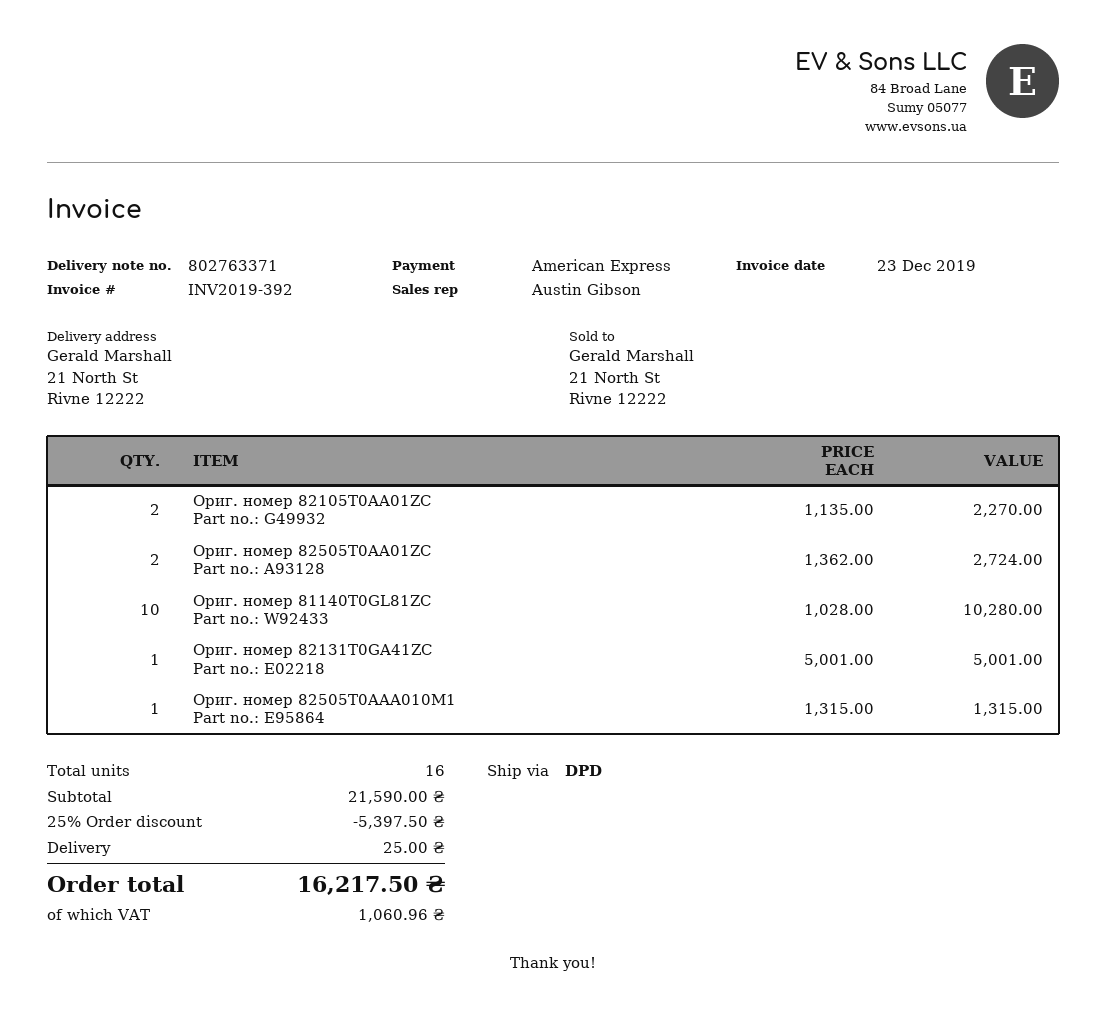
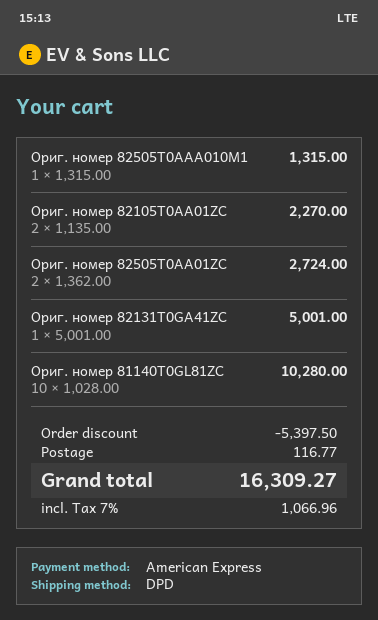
shipping: 25.00 -> 116.77
tax: 1060.96 -> 1066.96
total: 16217.50 -> 16309.27

